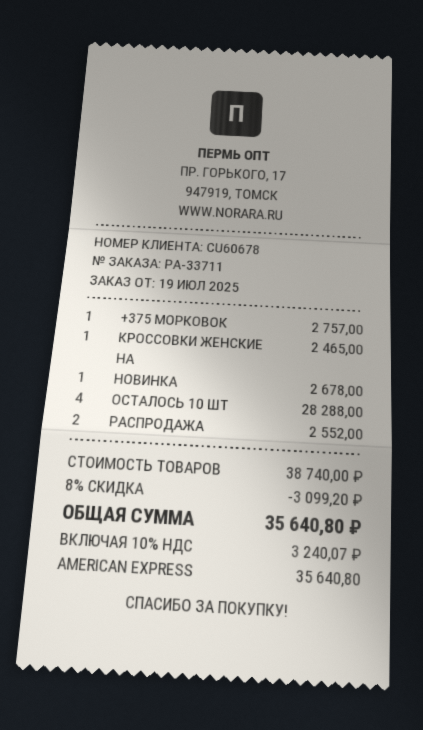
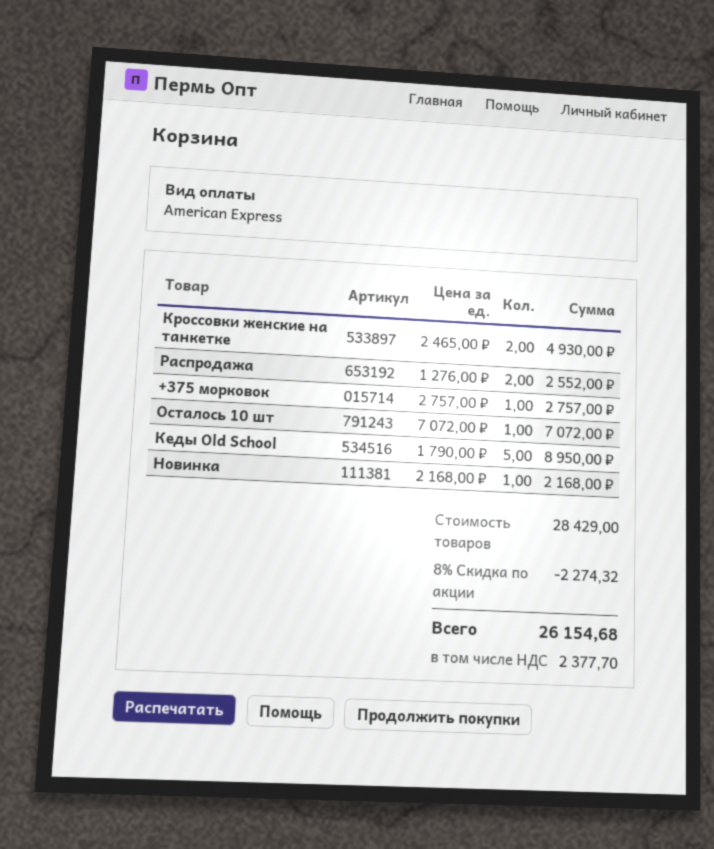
КРОССОВКИ ЖЕНСКИЕ НА: 1 for 2465.00 -> 2 for 4930.00
НОВИНКА: 1 for 2678.00 -> 1 for 2168.00
ОСТАЛОСЬ 10 ШТ: 4 for 28288.00 -> 1 for 7072.00
Кеды Old School: none -> 5 for 8950.00
subtotal: 38740.00 -> 28429.00
discount: 8% = 3099.20 -> 8% = 2274.32
tax: 3240.07 -> 2377.70
total: 35640.80 -> 26154.68

